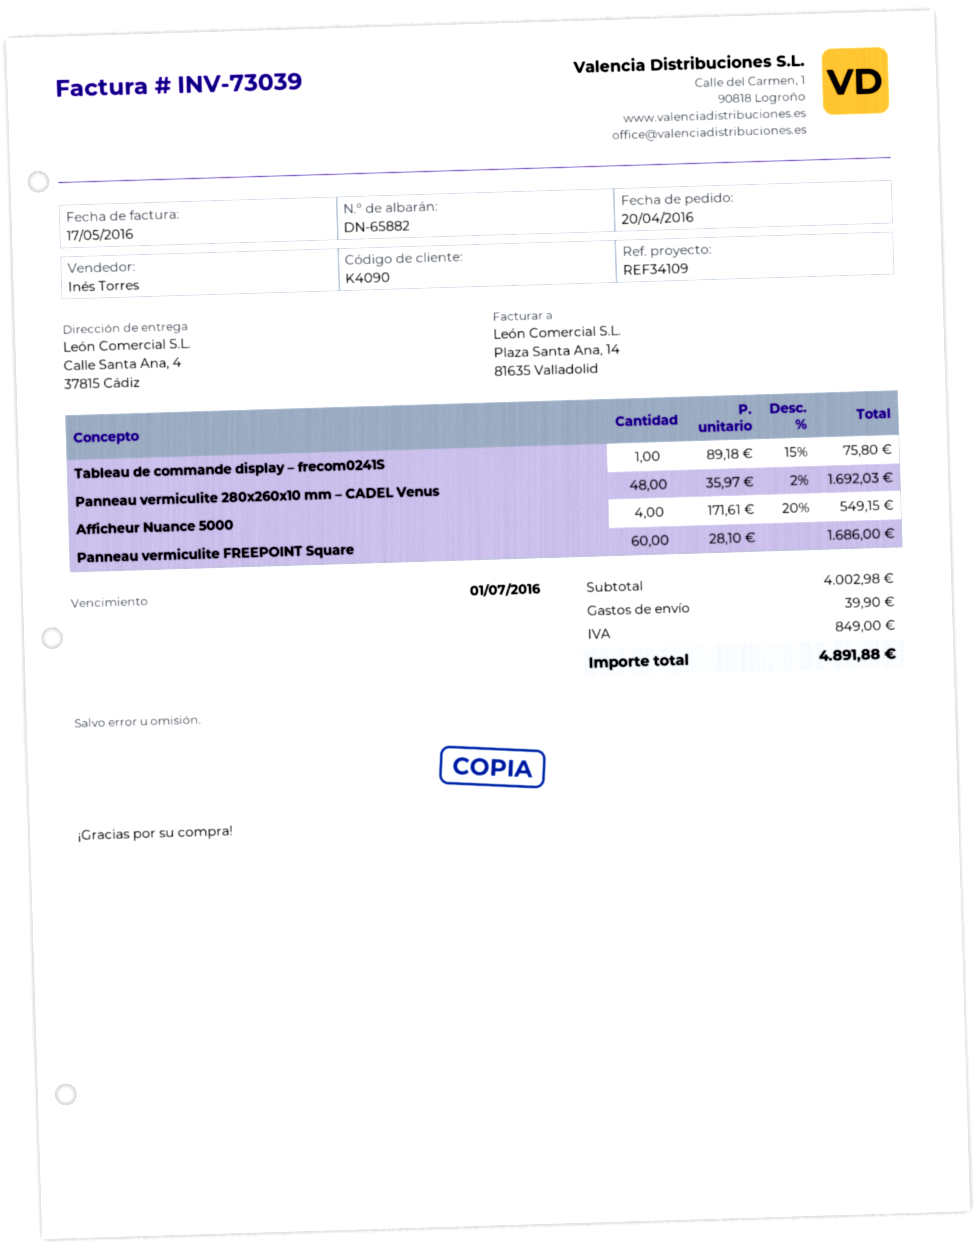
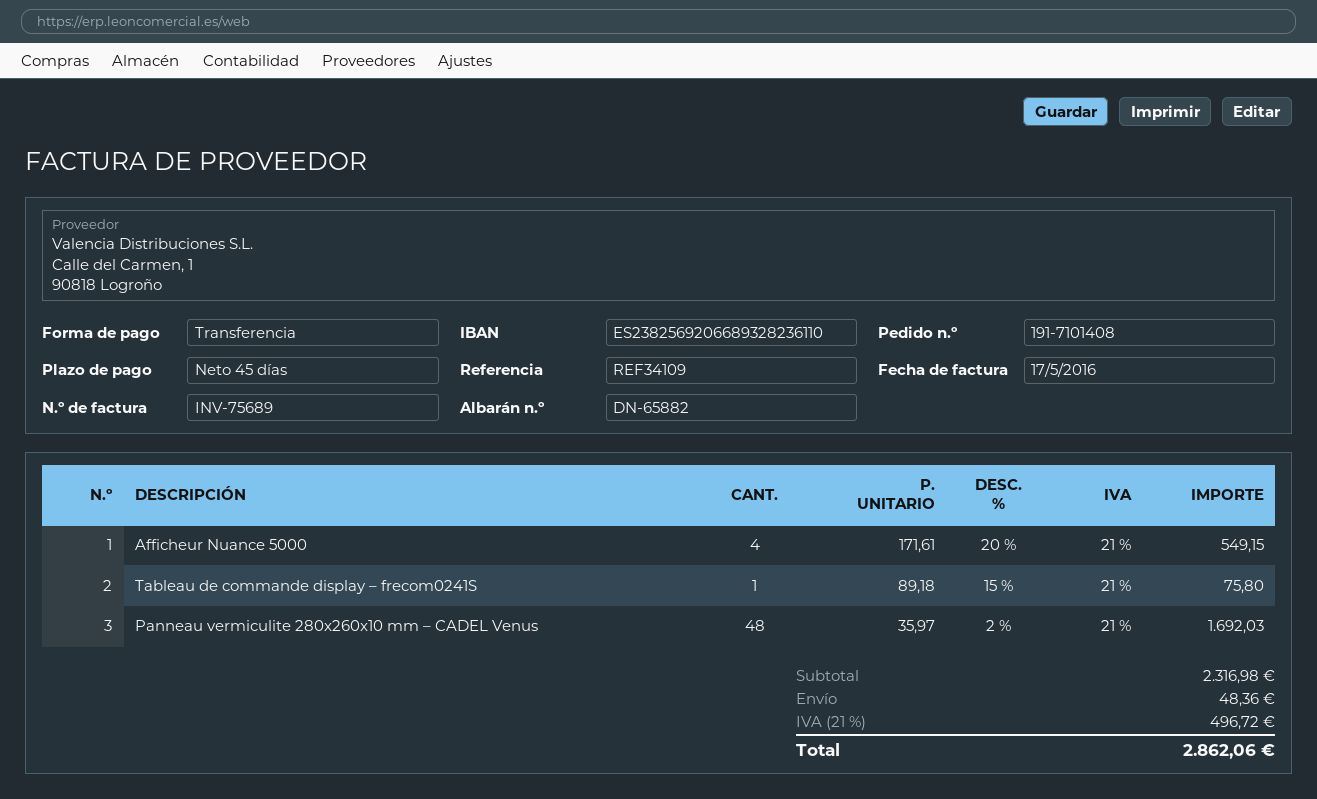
invoice number: INV-73039 -> INV-75689
Panneau vermiculite FREEPOINT Square: 60 x 28.10 = 1686.00 -> none
subtotal: 4002.98 -> 2316.98
shipping: 39.90 -> 48.36
tax: 849.00 -> 496.72
total: 4891.88 -> 2862.06

